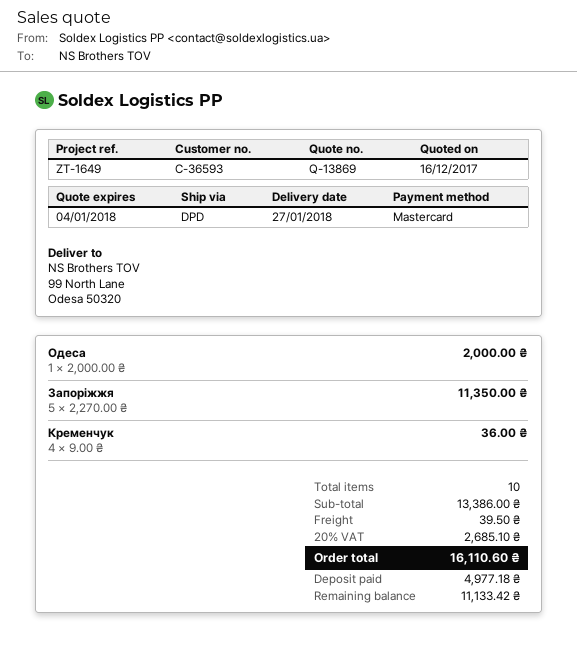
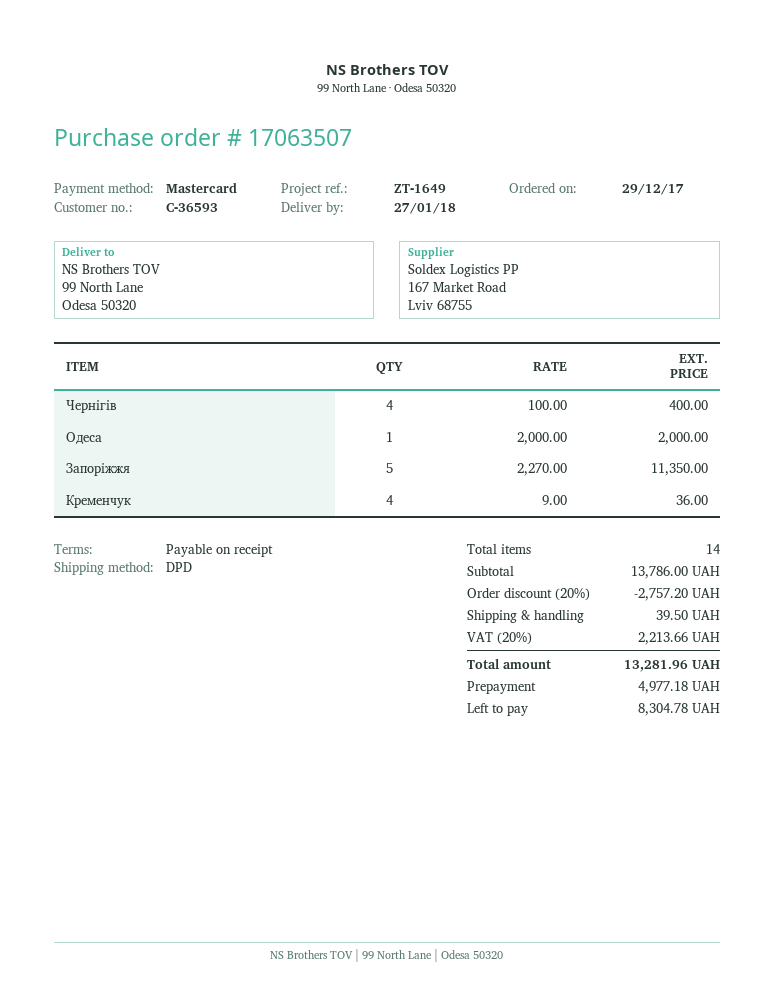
Чернігів: none -> 4 x 100.00 = 400.00
total quantity: 10 -> 14
subtotal: 13386.00 -> 13786.00
discount: none -> 20% = 2757.20
tax: 20% = 2685.10 -> 20% = 2213.66
total: 16110.60 -> 13281.96
balance: 11133.42 -> 8304.78

